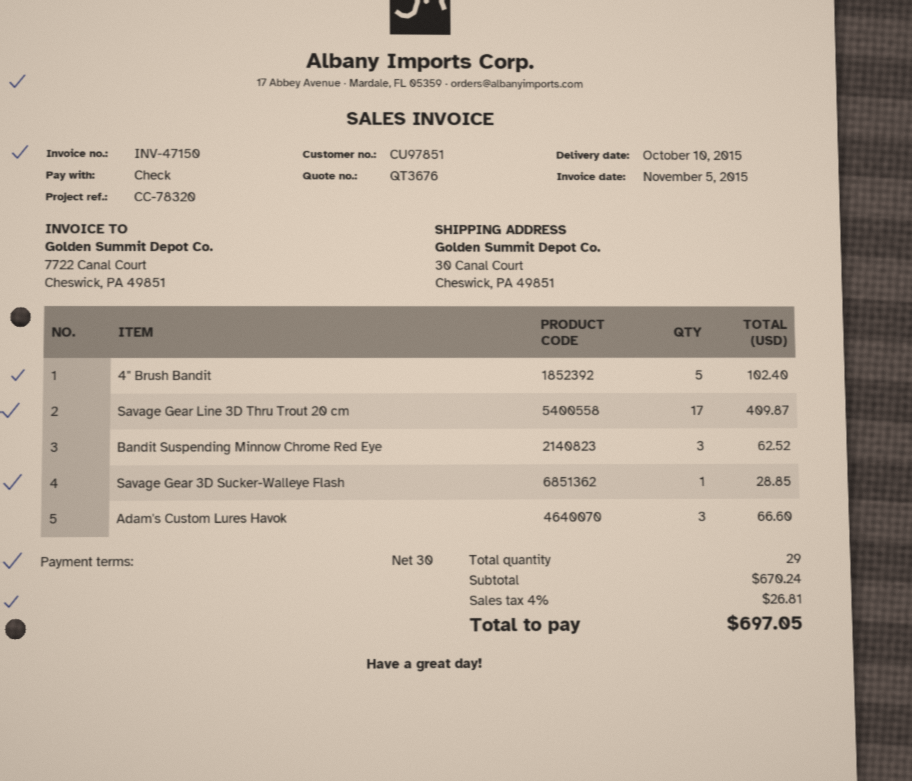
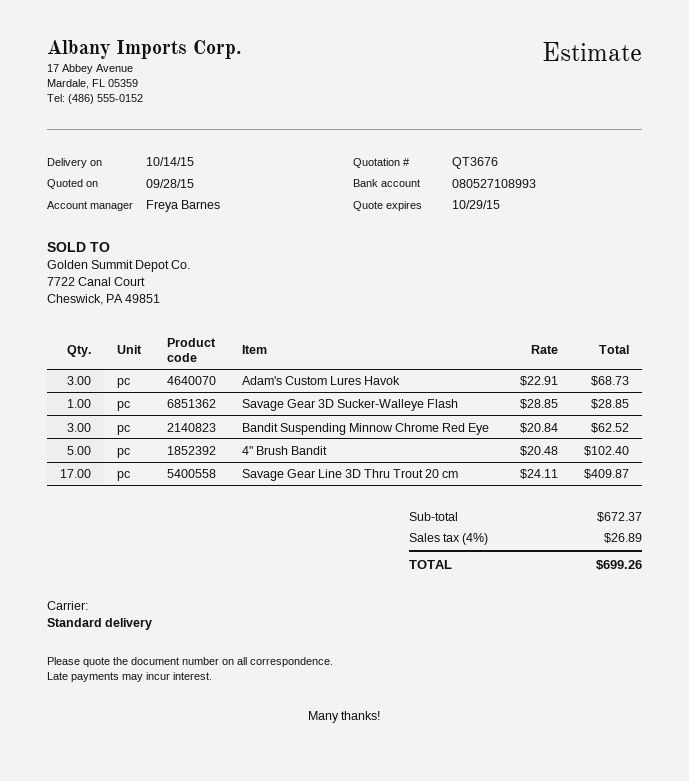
delivery date: 2015-10-10 -> 2015-10-14
Adam's Custom Lures Havok: 3 for 66.60 -> 3 for 68.73
subtotal: 670.24 -> 672.37
tax: 4% = 26.81 -> 4% = 26.89
total: 697.05 -> 699.26

